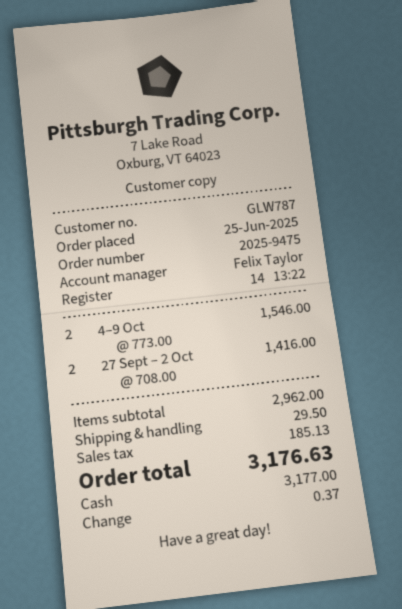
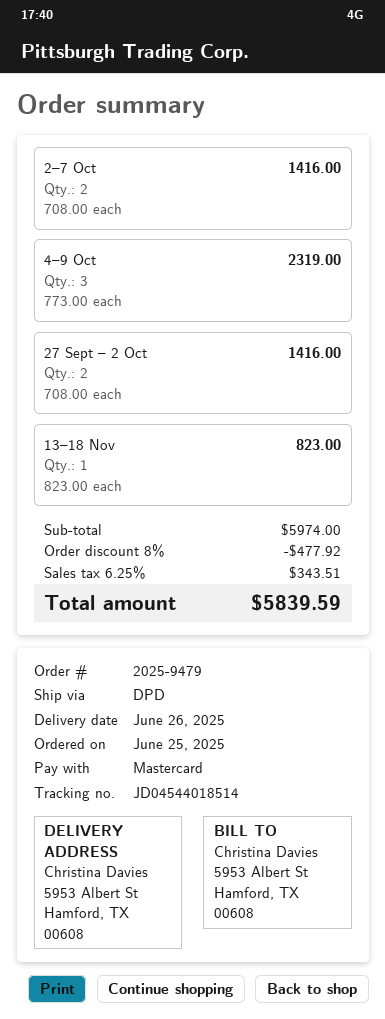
order number: 2025-9475 -> 2025-9479
payment method: cash -> Mastercard
4–9 Oct: 2 x 773.00 = 1546.00 -> 3 x 773.00 = 2319.00
2–7 Oct: none -> 2 x 708.00 = 1416.00
13–18 Nov: none -> 1 x 823.00 = 823.00
subtotal: 2962.00 -> 5974.00
discount: none -> 8% = 477.92
shipping: 29.50 -> none
tax: 185.13 -> 343.51
total: 3176.63 -> 5839.59

